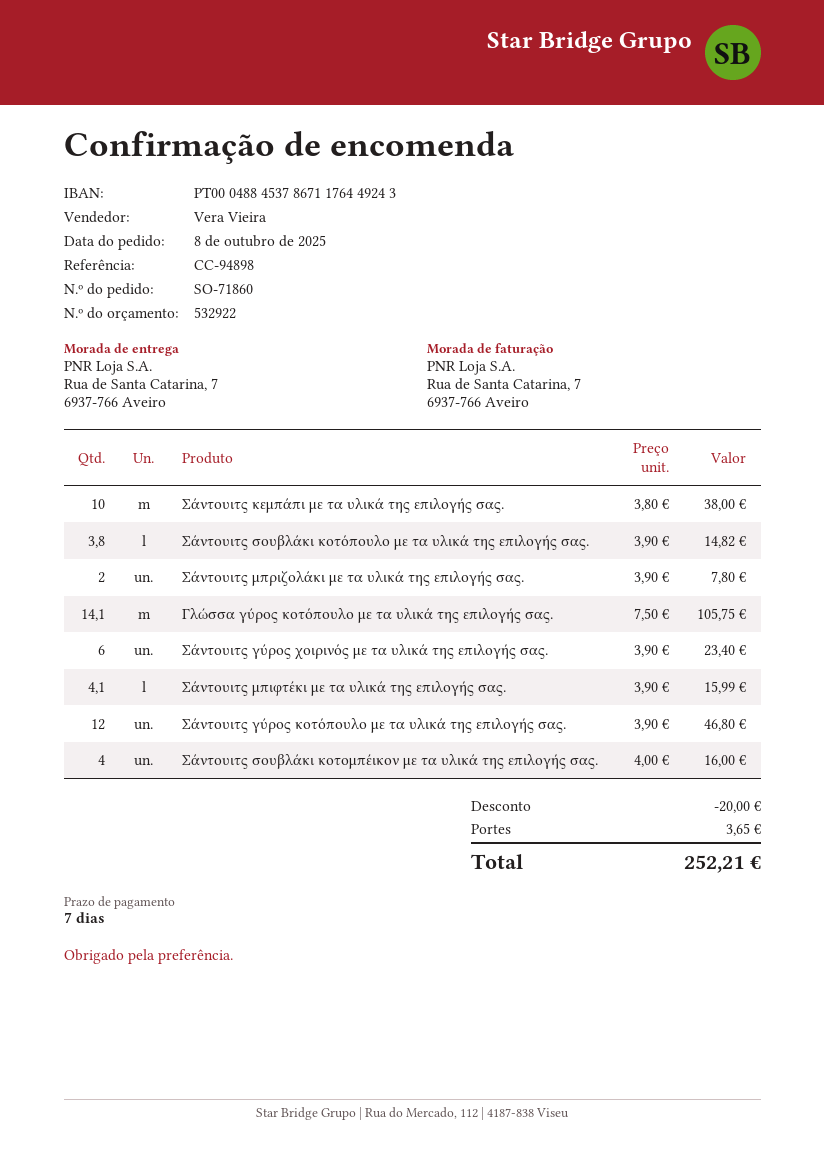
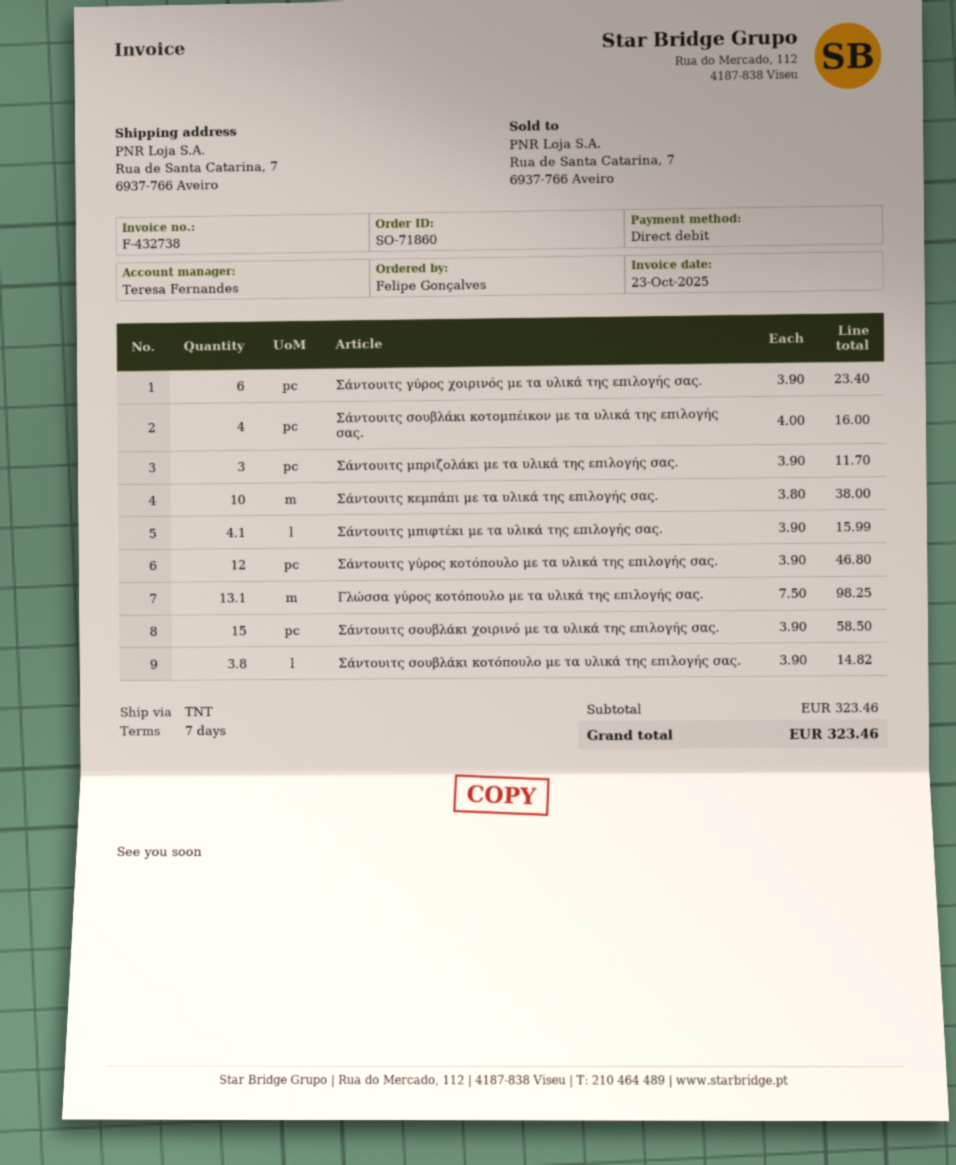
sales rep: Vera Vieira -> Teresa Fernandes
Σάντουιτς μπριζολάκι με τα υλικά της επιλογής σας.: 2 x 3.90 = 7.80 -> 3 x 3.90 = 11.70
Γλώσσα γύρος κοτόπουλο με τα υλικά της επιλογής σας.: 14.1 x 7.50 = 105.75 -> 13.1 x 7.50 = 98.25
Σάντουιτς σουβλάκι χοιρινό με τα υλικά της επιλογής σας.: none -> 15 x 3.90 = 58.50
discount: 20.00 -> none
shipping: 3.65 -> none
total: 252.21 -> 323.46

